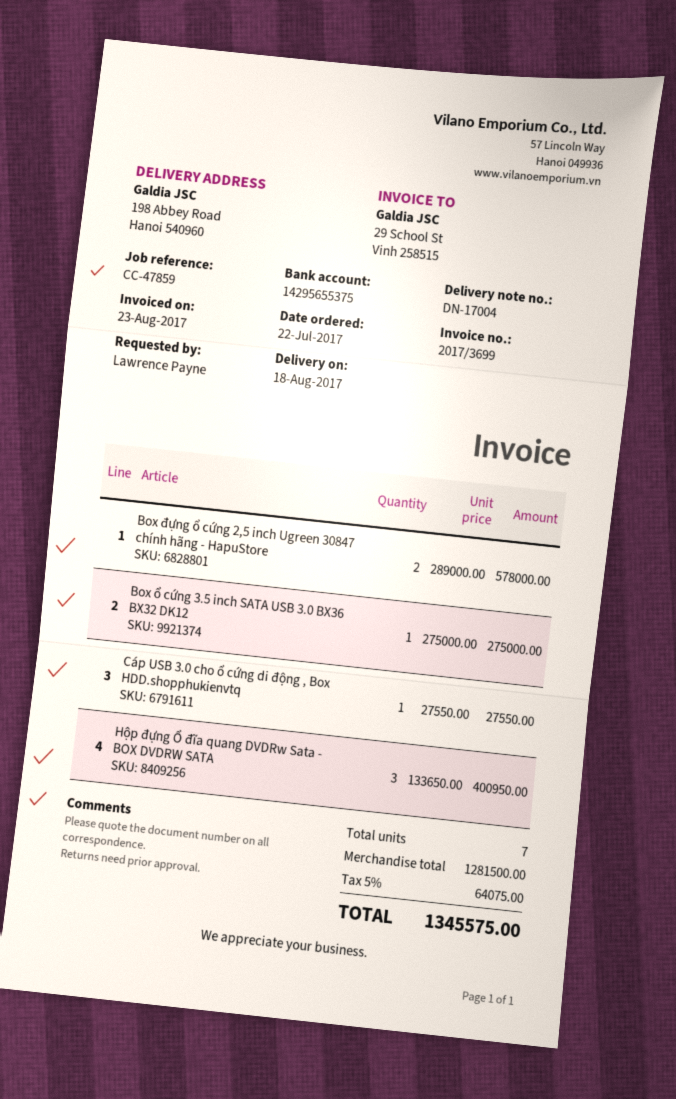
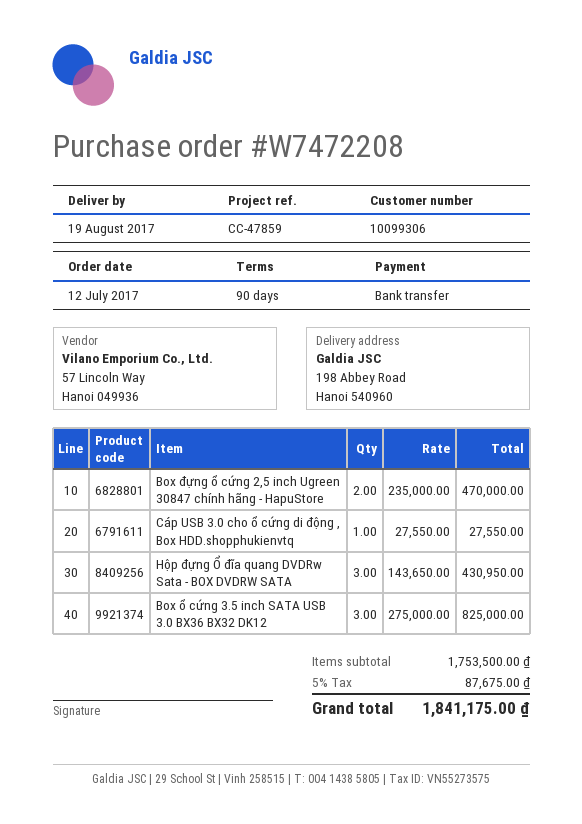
order date: 2017-07-22 -> 2017-07-12
delivery date: 2017-08-18 -> 2017-08-19
Box đựng ổ cứng 2,5 inch Ugreen 30847 chính hãng - HapuStore: 2 x 289000.00 = 578000.00 -> 2 x 235000.00 = 470000.00
Box ổ cứng 3.5 inch SATA USB 3.0 BX36 BX32 DK12: 1 x 275000.00 = 275000.00 -> 3 x 275000.00 = 825000.00
Hộp đựng Ổ đĩa quang DVDRw Sata - BOX DVDRW SATA: 3 x 133650.00 = 400950.00 -> 3 x 143650.00 = 430950.00
subtotal: 1281500.00 -> 1753500.00
tax: 5% = 64075.00 -> 5% = 87675.00
total: 1345575.00 -> 1841175.00

